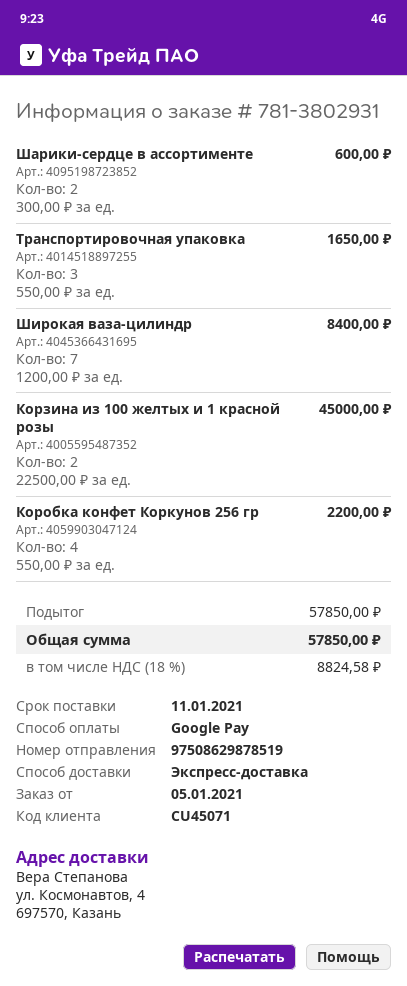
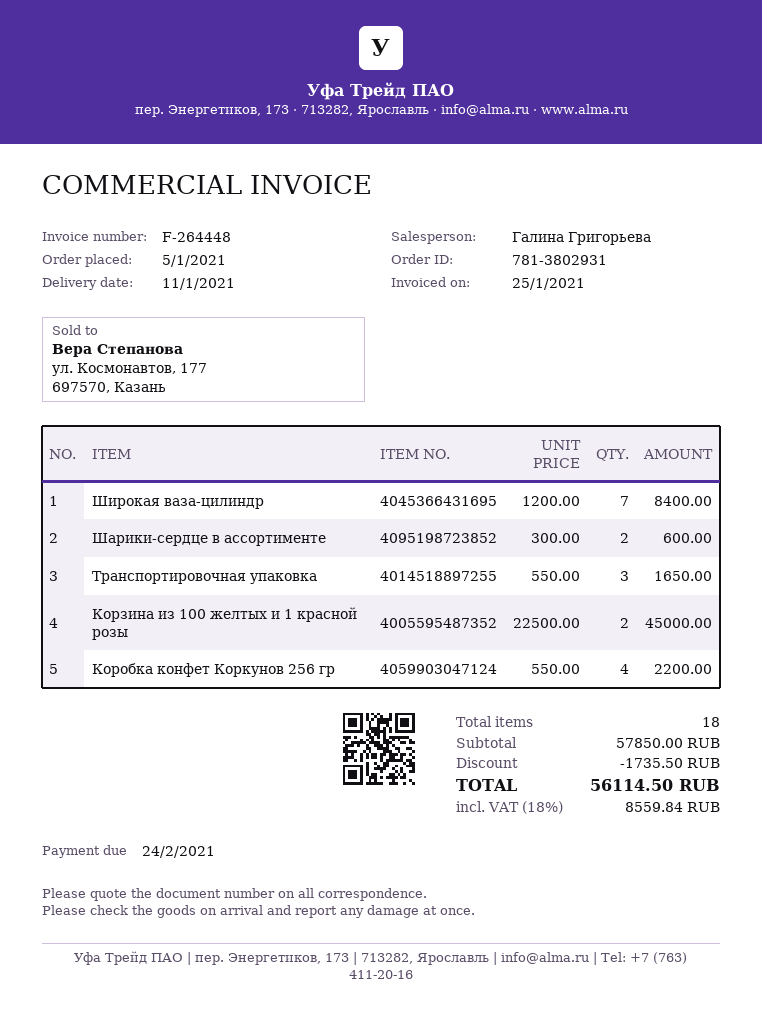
discount: none -> 1735.50
tax: 18% = 8824.58 -> 18% = 8559.84
total: 57850.00 -> 56114.50

